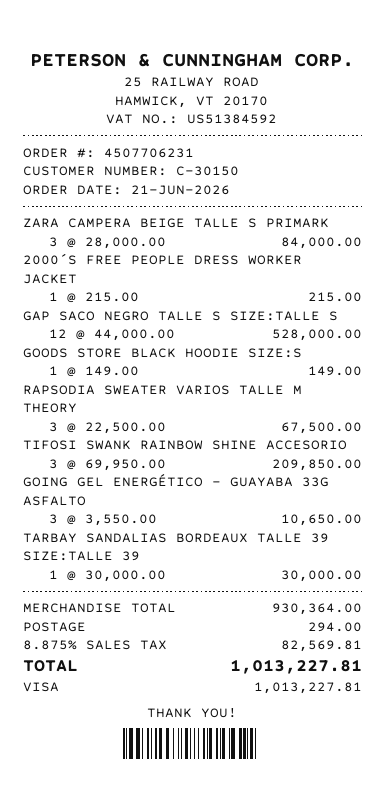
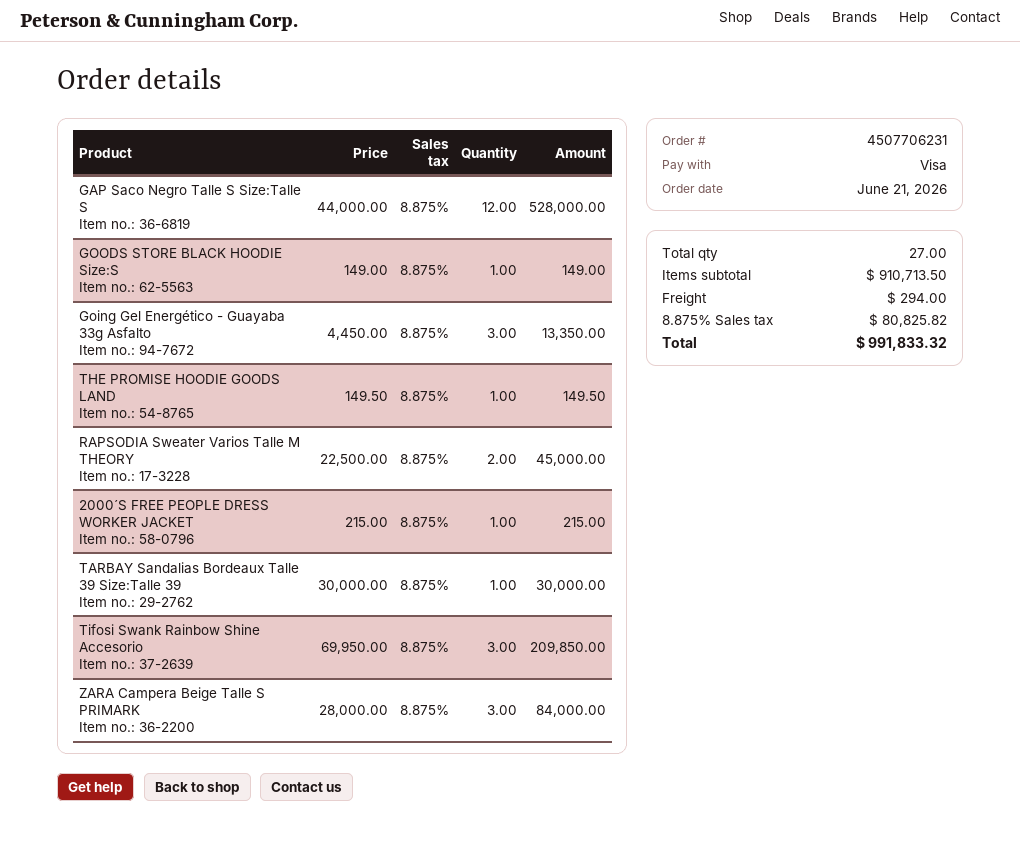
RAPSODIA SWEATER VARIOS TALLE M THEORY: 3 x 22500.00 = 67500.00 -> 2 x 22500.00 = 45000.00
GOING GEL ENERGÉTICO - GUAYABA 33G ASFALTO: 3 x 3550.00 = 10650.00 -> 3 x 4450.00 = 13350.00
THE PROMISE HOODIE GOODS LAND: none -> 1 x 149.50 = 149.50
subtotal: 930364.00 -> 910713.50
tax: 8.875% = 82569.81 -> 8.875% = 80825.82
total: 1013227.81 -> 991833.32

